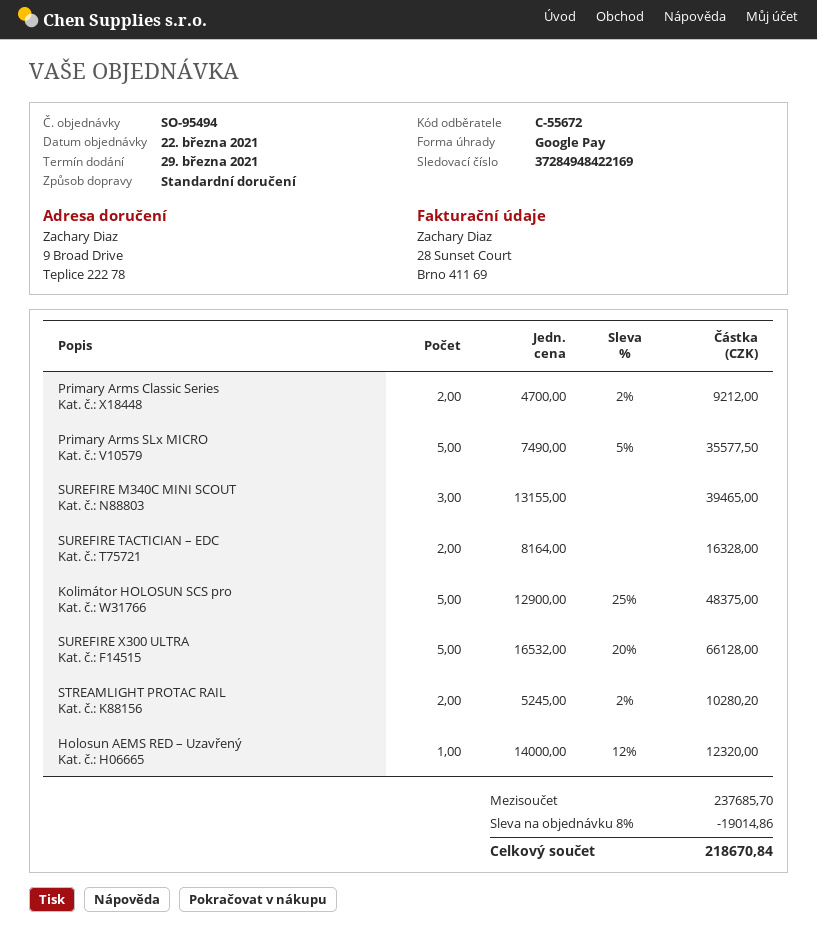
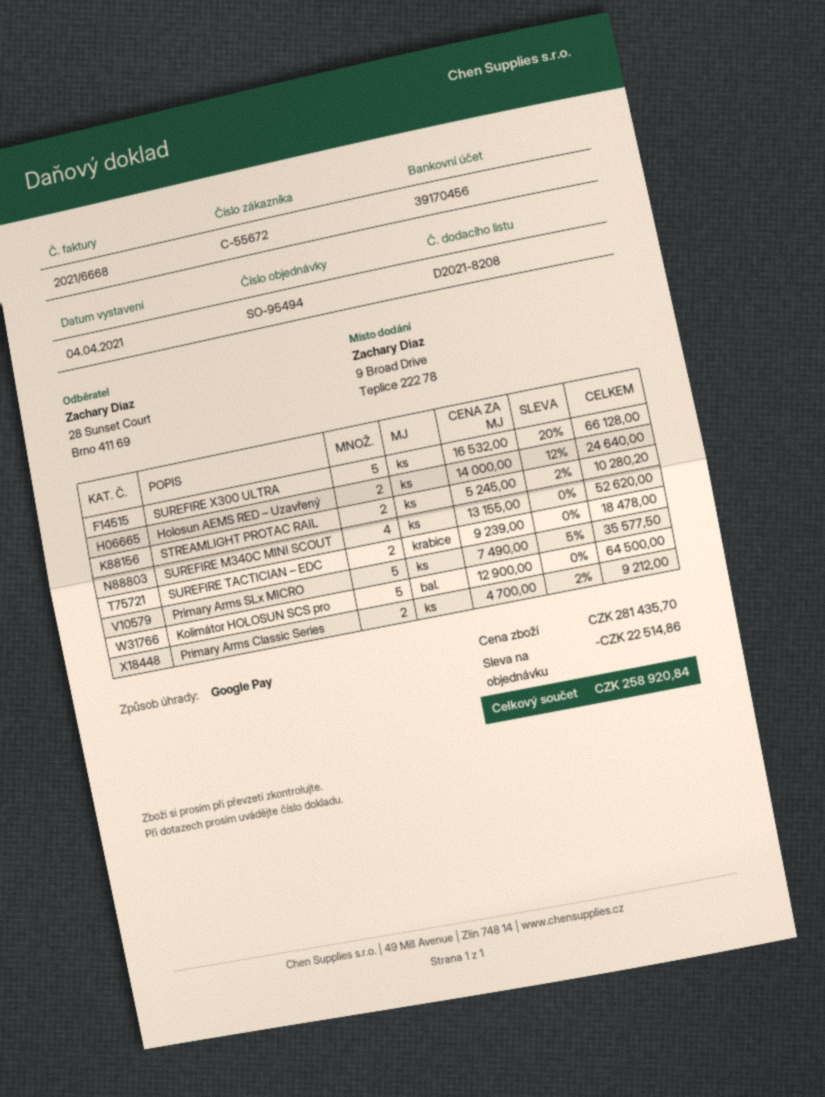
SUREFIRE M340C MINI SCOUT: 3 x 13155.00 = 39465.00 -> 4 x 13155.00 = 52620.00
SUREFIRE TACTICIAN – EDC: 2 x 8164.00 = 16328.00 -> 2 x 9239.00 = 18478.00
Kolimátor HOLOSUN SCS pro: 5 x 12900.00 - 25% = 48375.00 -> 5 x 12900.00 = 64500.00
Holosun AEMS RED – Uzavřený: 1 x 14000.00 - 12% = 12320.00 -> 2 x 14000.00 - 12% = 24640.00
subtotal: 237685.70 -> 281435.70
discount: 19014.86 -> 22514.86
total: 218670.84 -> 258920.84

